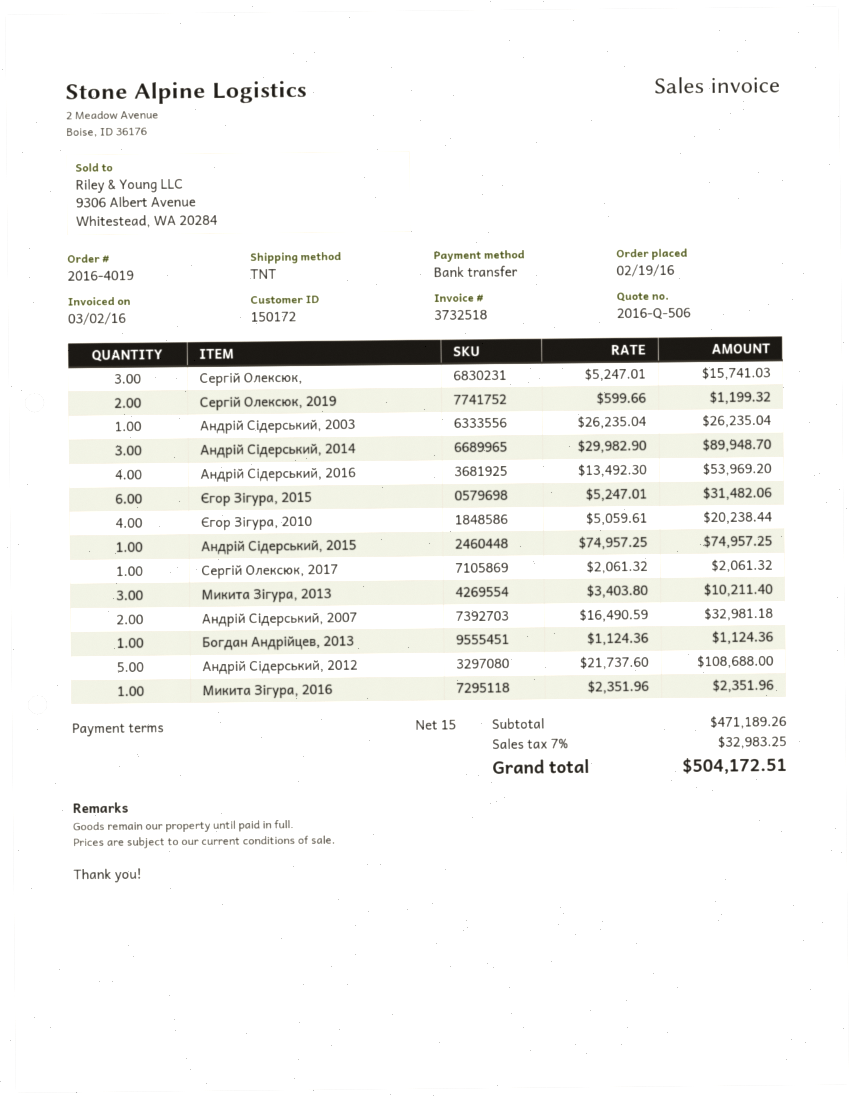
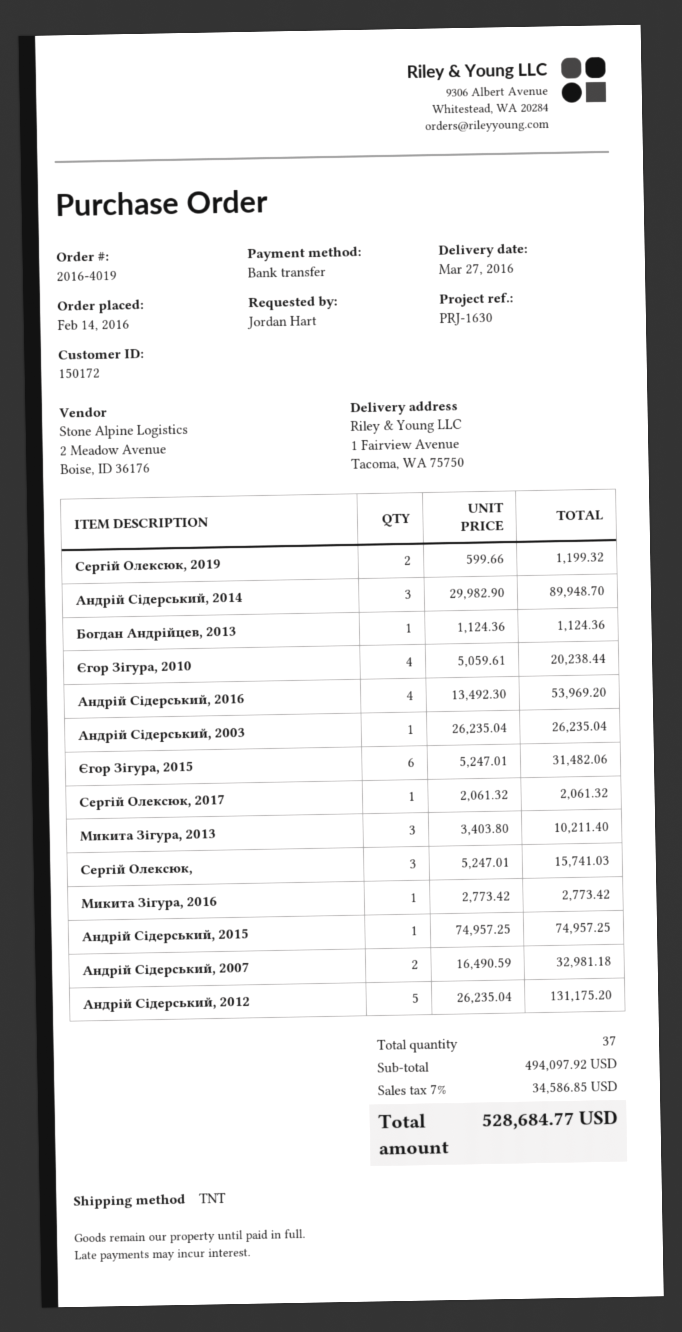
order date: 2016-02-19 -> 2016-02-14
Андрій Сідерський, 2012: 5 x 21737.60 = 108688.00 -> 5 x 26235.04 = 131175.20
Микита Зігура, 2016: 1 x 2351.96 = 2351.96 -> 1 x 2773.42 = 2773.42
subtotal: 471189.26 -> 494097.92
tax: 7% = 32983.25 -> 7% = 34586.85
total: 504172.51 -> 528684.77

